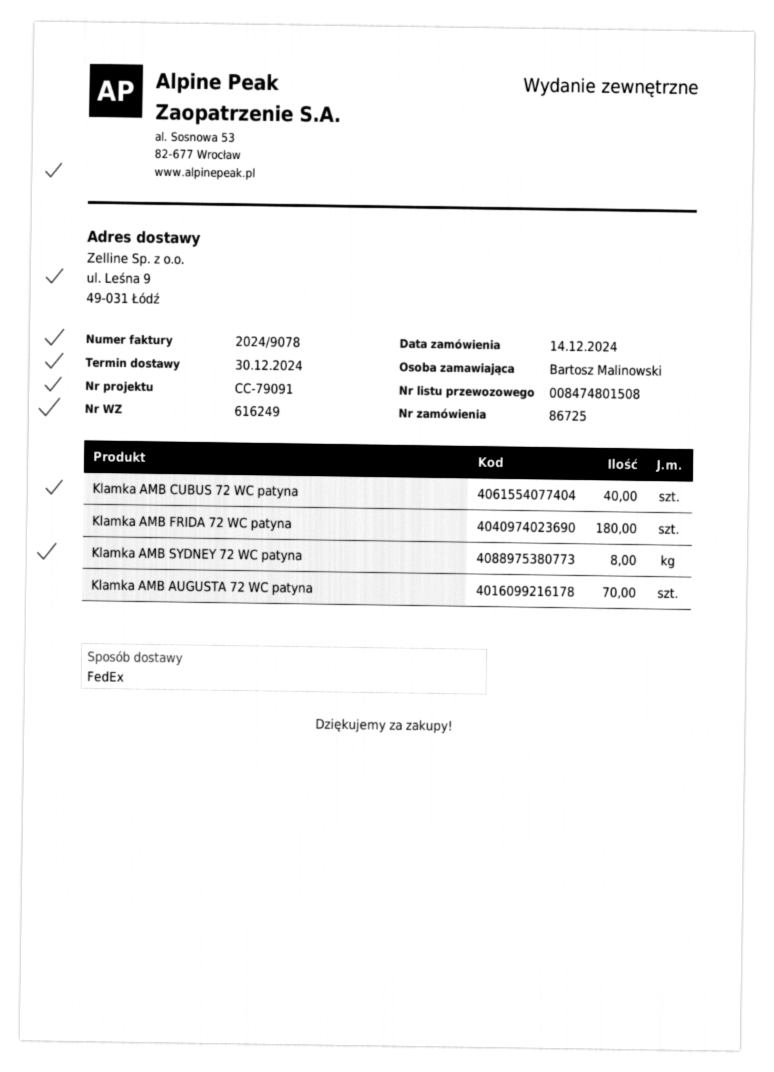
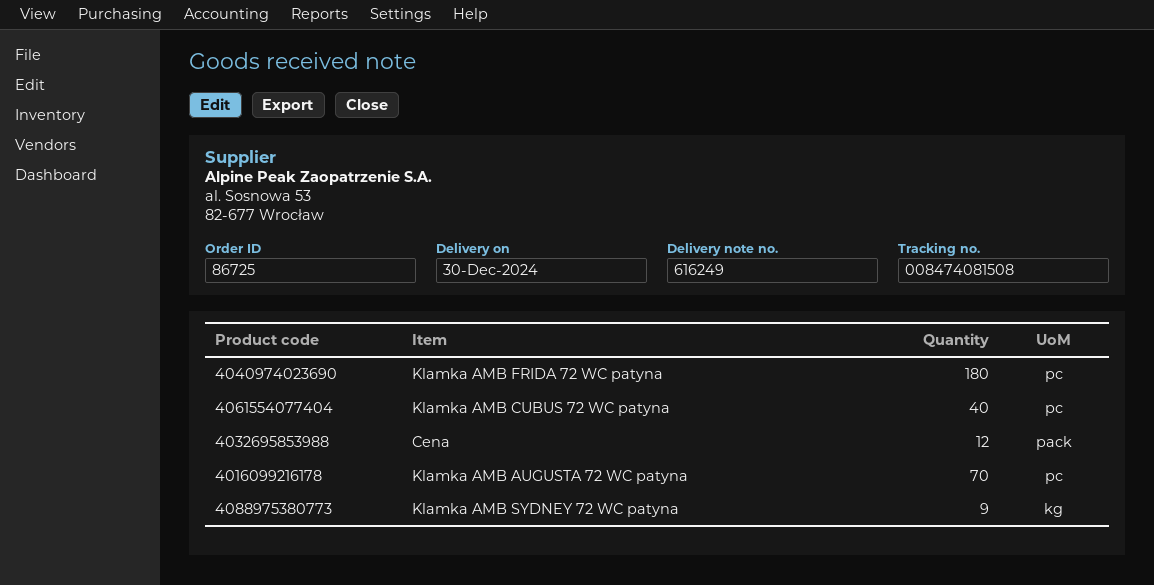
tracking number: 008474801508 -> 008474081508
Klamka AMB SYDNEY 72 WC patyna: 8 -> 9
Cena: none -> 12

